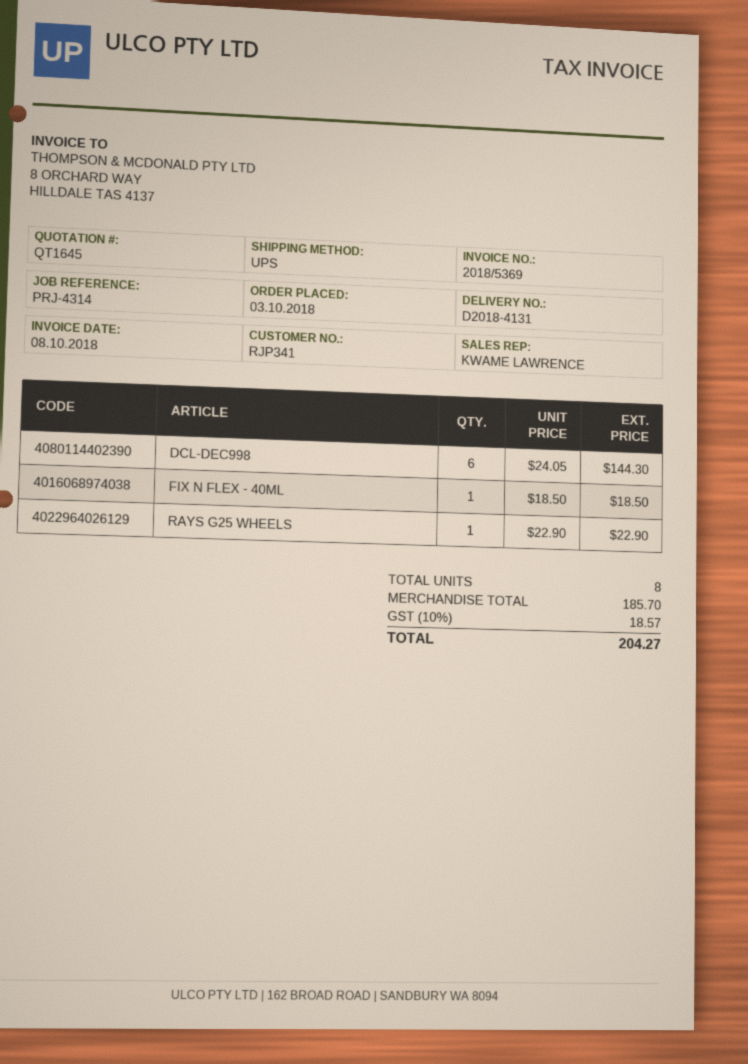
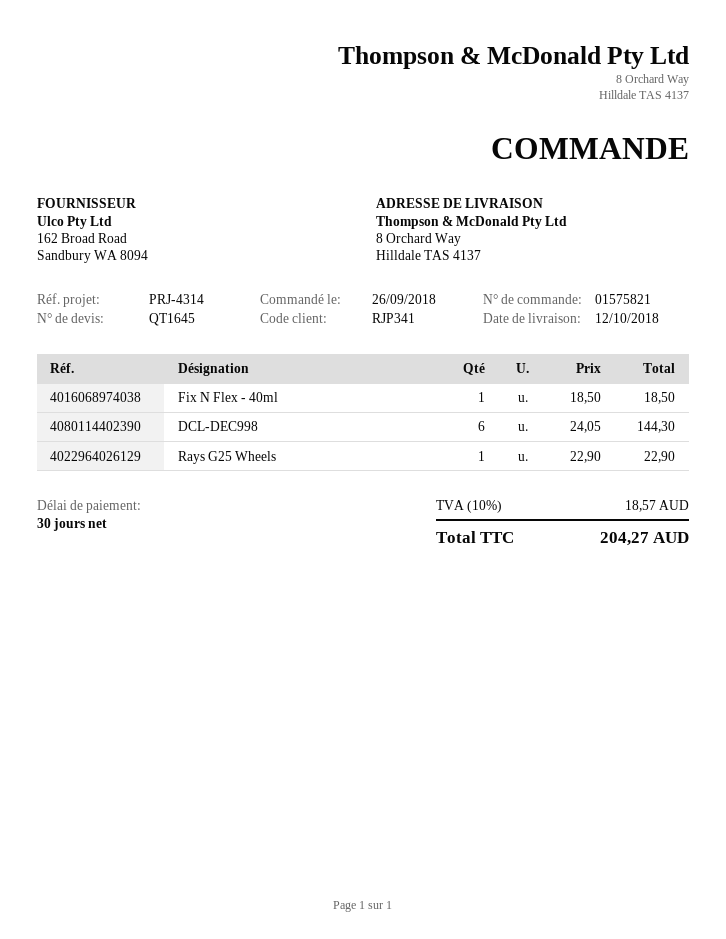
order date: 2018-10-03 -> 2018-09-26

